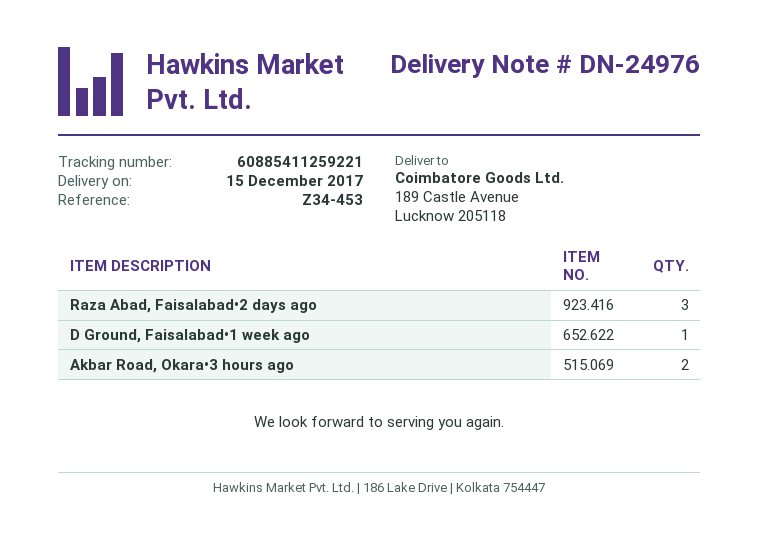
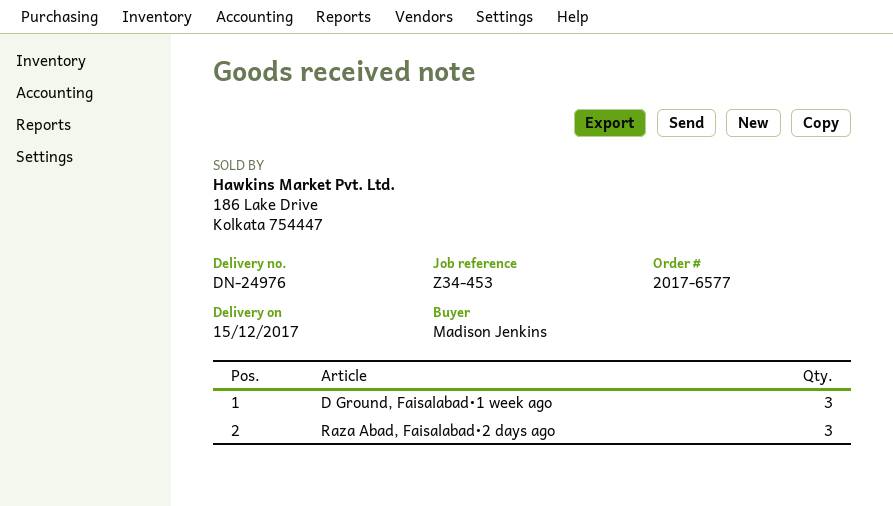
D Ground, Faisalabad•1 week ago: 1 -> 3
Akbar Road, Okara•3 hours ago: 2 -> none

